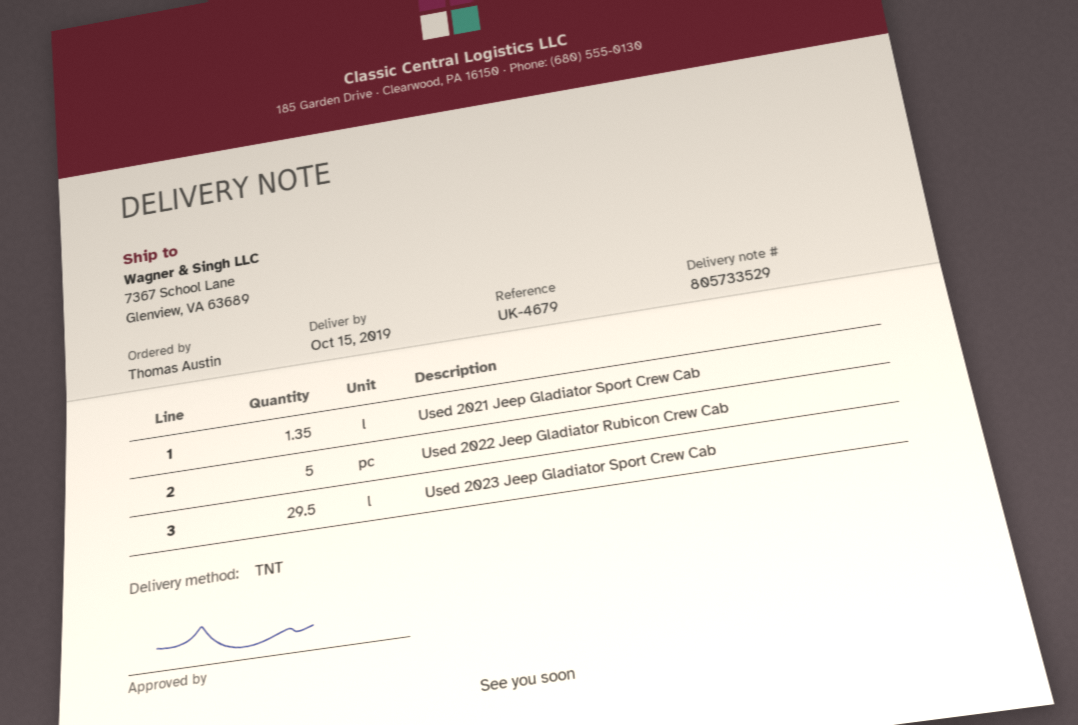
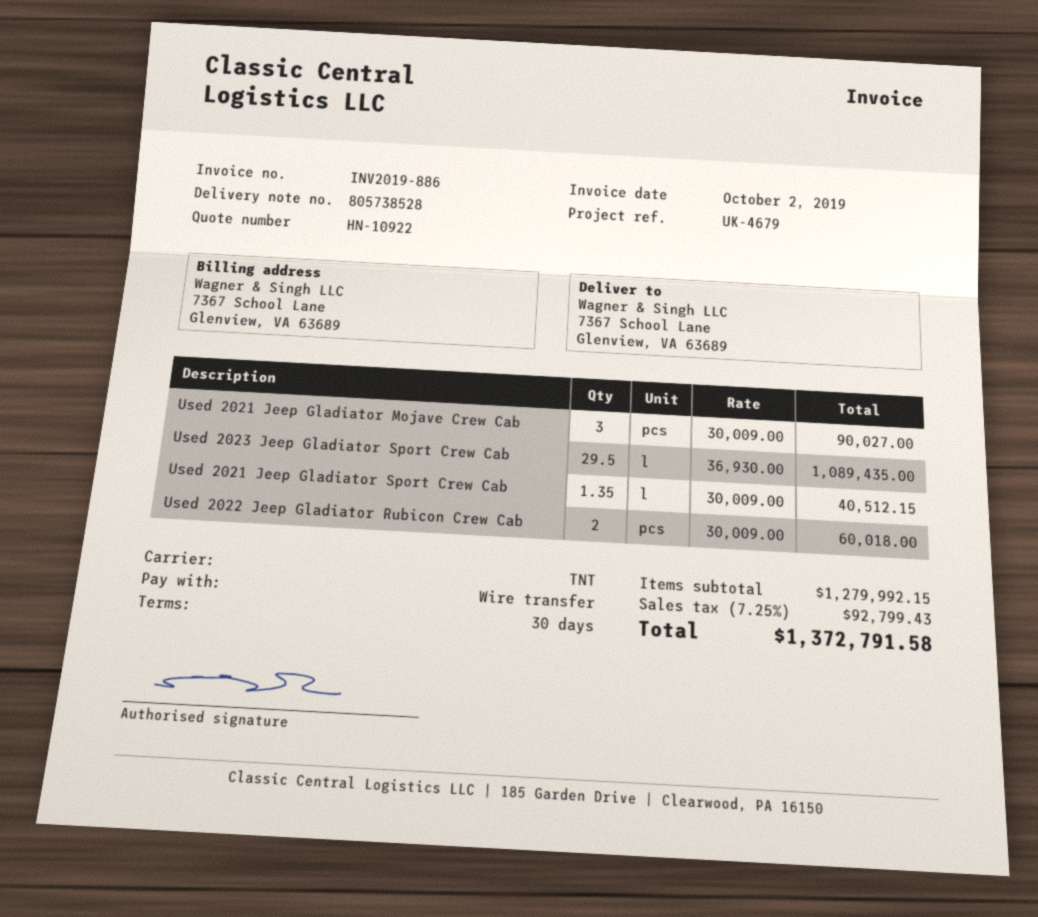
delivery note number: 805733529 -> 805738528
Used 2022 Jeep Gladiator Rubicon Crew Cab: 5 -> 2
Used 2021 Jeep Gladiator Mojave Crew Cab: none -> 3

